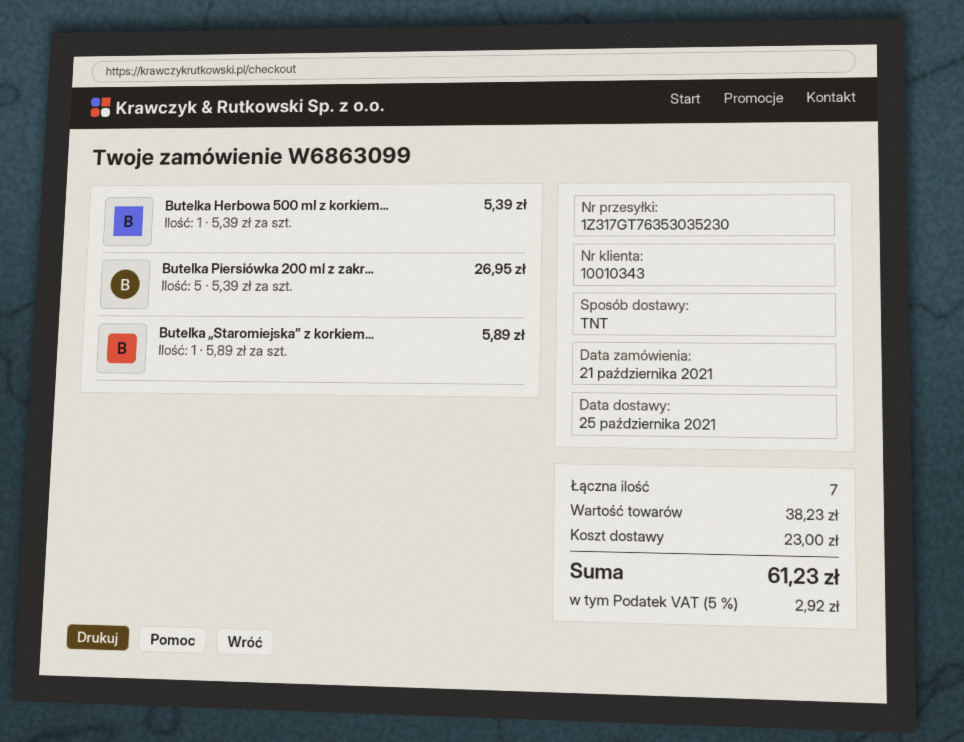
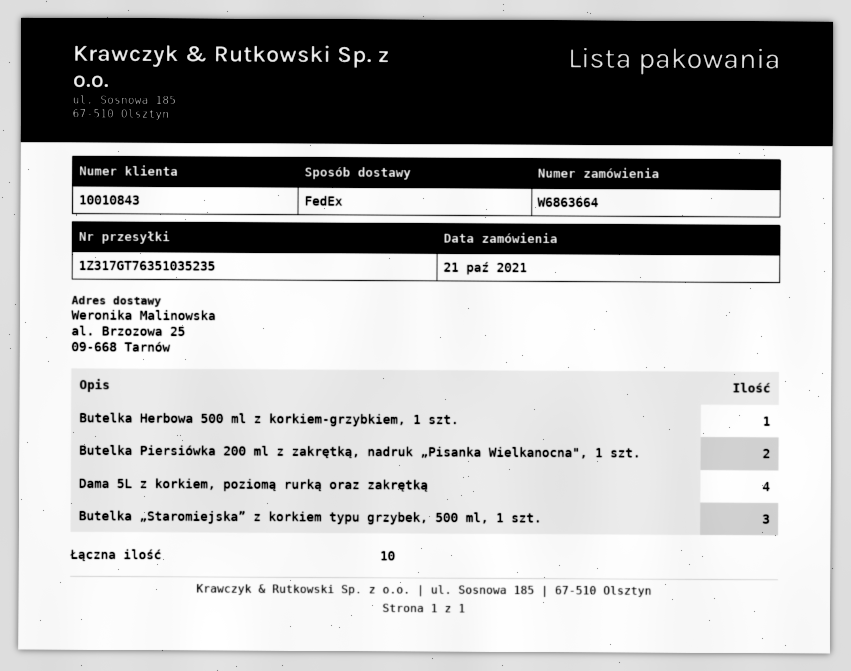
order number: W6863099 -> W6863664
customer number: 10010343 -> 10010843
shipping method: TNT -> FedEx
tracking number: 1Z317GT76353035230 -> 1Z317GT76351035235
Butelka Piersiówka 200 ml z zakr...: 5 -> 2
Butelka „Staromiejska” z korkiem...: 1 -> 3
Dama 5L z korkiem, poziomą rurką oraz zakrętką: none -> 4
total quantity: 7 -> 10

